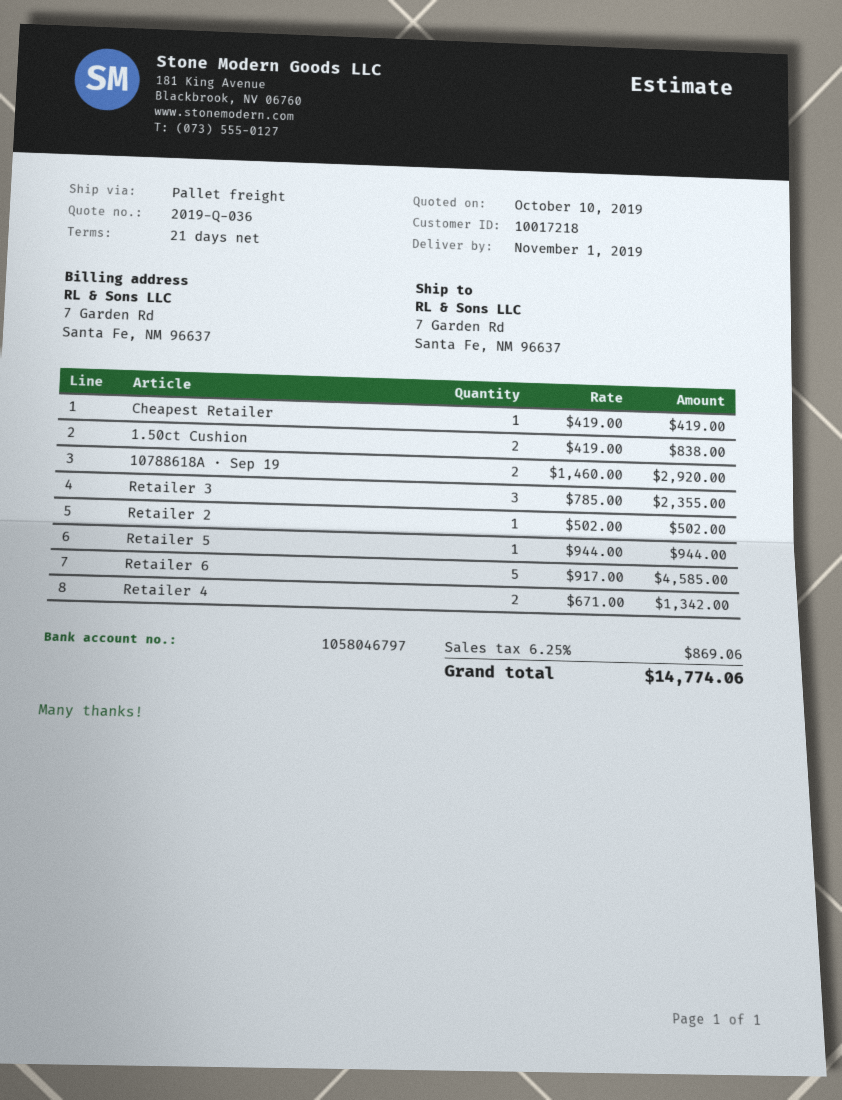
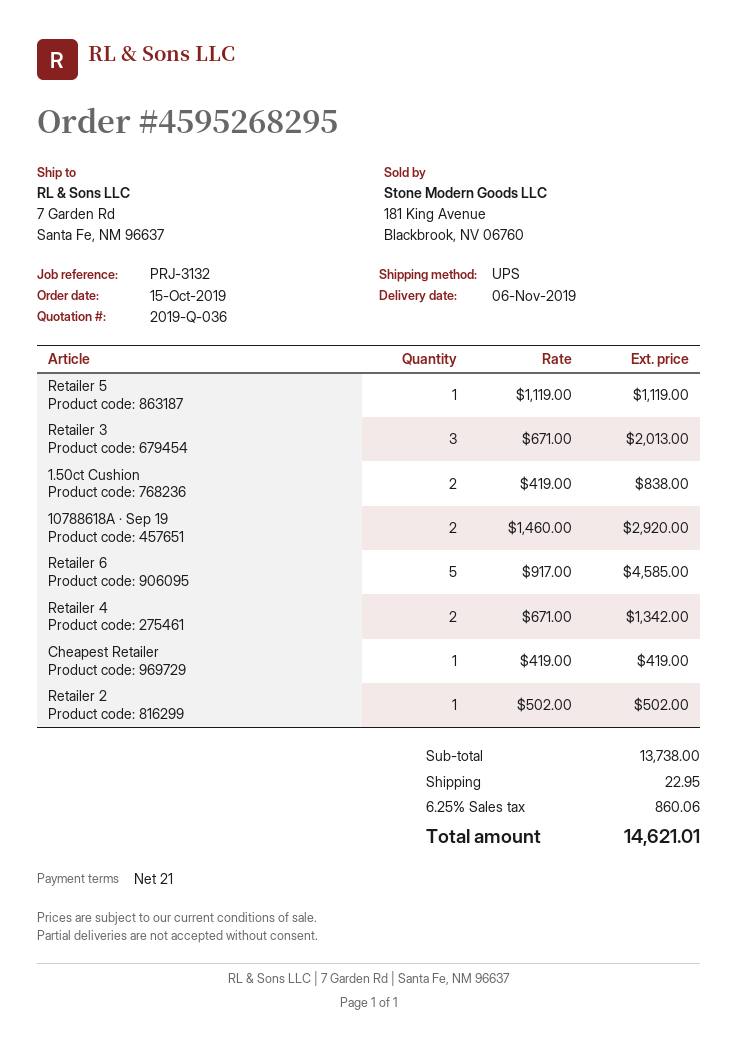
delivery date: 2019-11-01 -> 2019-11-06
shipping method: pallet freight -> UPS
Retailer 3: 3 x 785.00 = 2355.00 -> 3 x 671.00 = 2013.00
Retailer 5: 1 x 944.00 = 944.00 -> 1 x 1119.00 = 1119.00
shipping: none -> 22.95
tax: 6.25% = 869.06 -> 6.25% = 860.06
total: 14774.06 -> 14621.01

